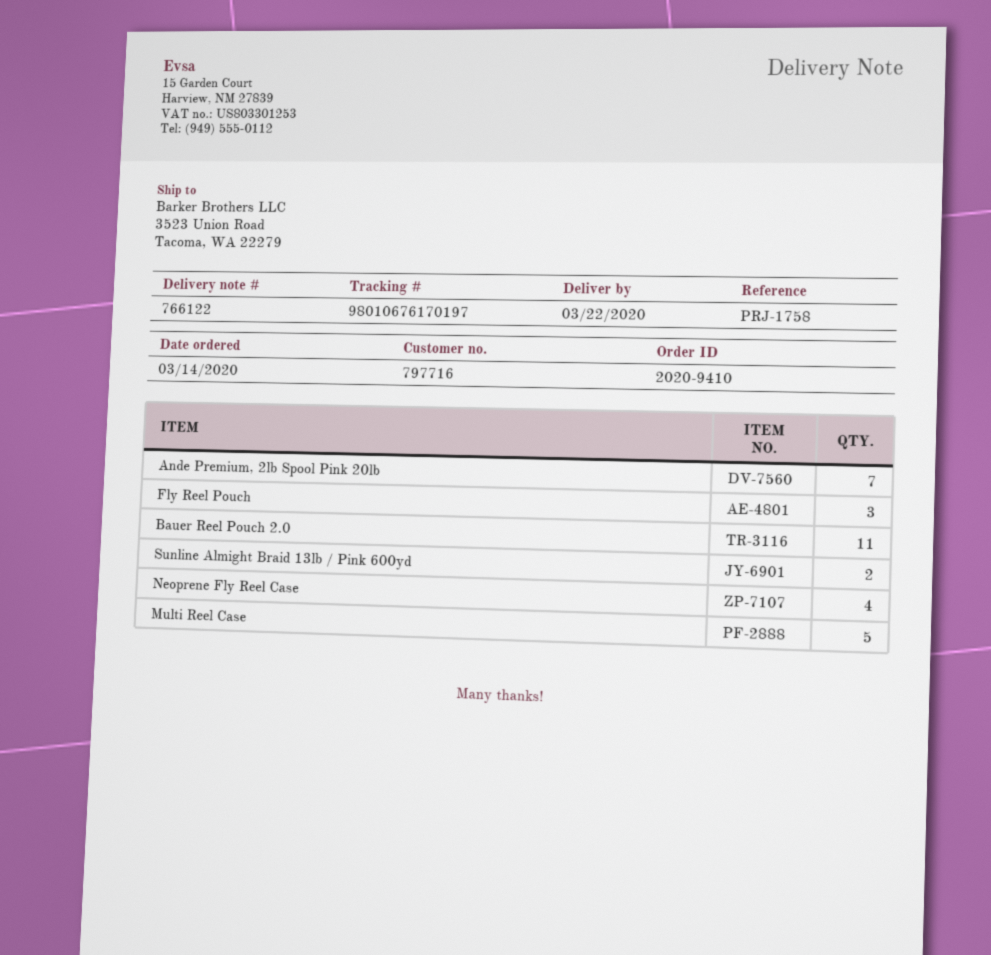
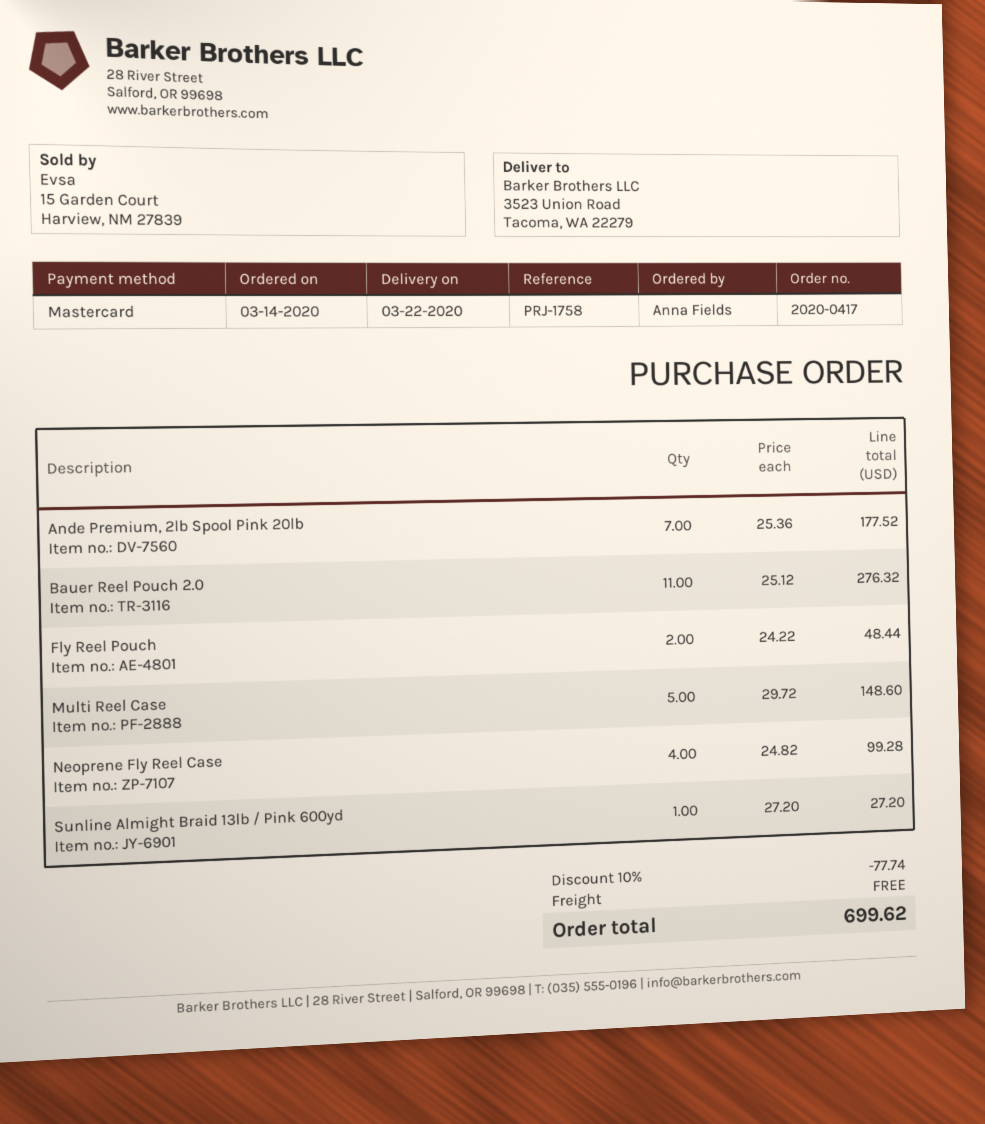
order number: 2020-9410 -> 2020-0417
Fly Reel Pouch: 3 -> 2
Sunline Almight Braid 13lb / Pink 600yd: 2 -> 1

